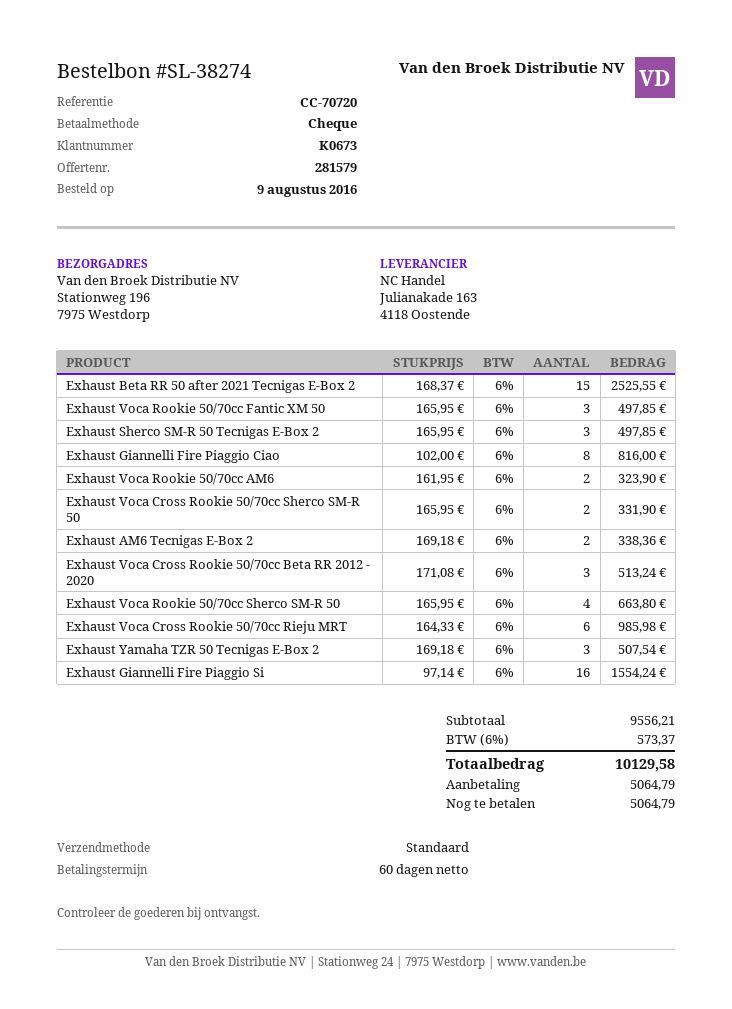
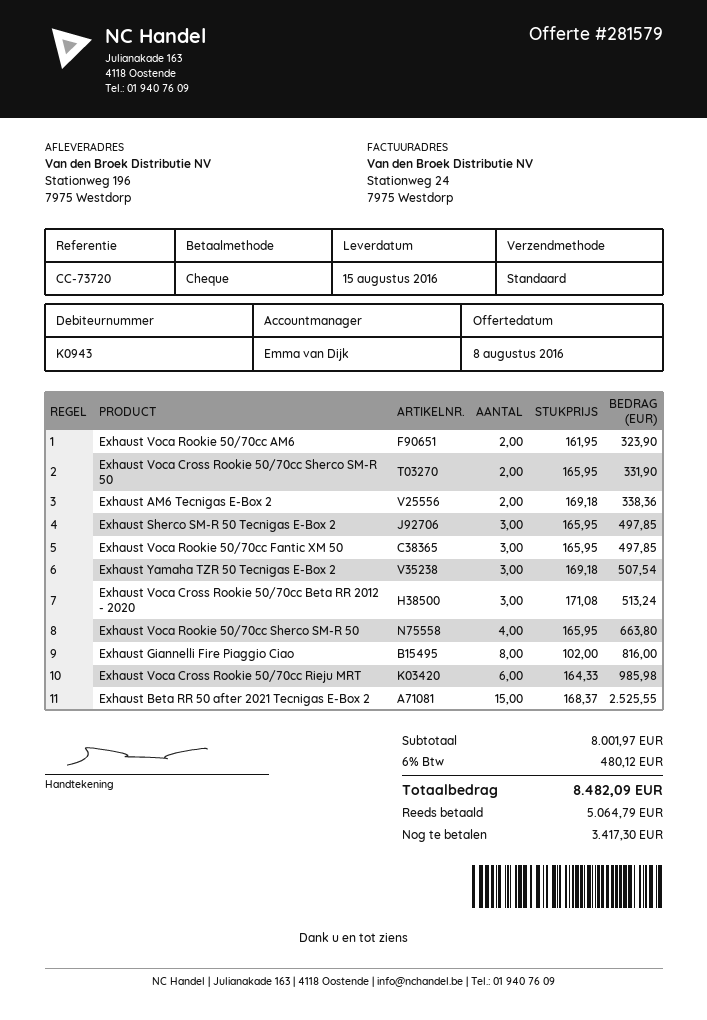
customer number: K0673 -> K0943
reference: CC-70720 -> CC-73720
Exhaust Giannelli Fire Piaggio Si: 16 x 97.14 = 1554.24 -> none
subtotal: 9556.21 -> 8001.97
tax: 6% = 573.37 -> 6% = 480.12
total: 10129.58 -> 8482.09
balance: 5064.79 -> 3417.30

